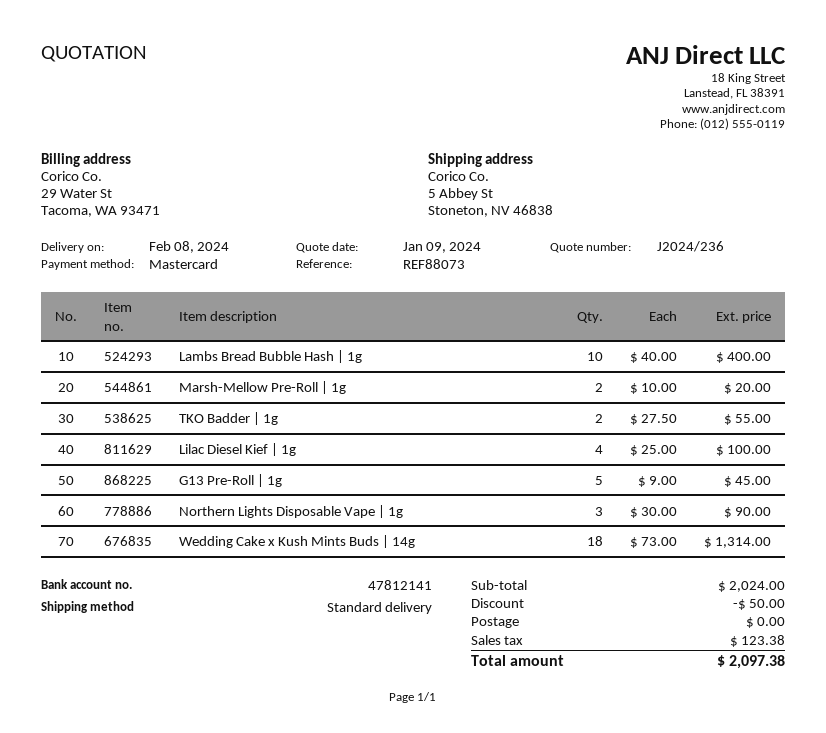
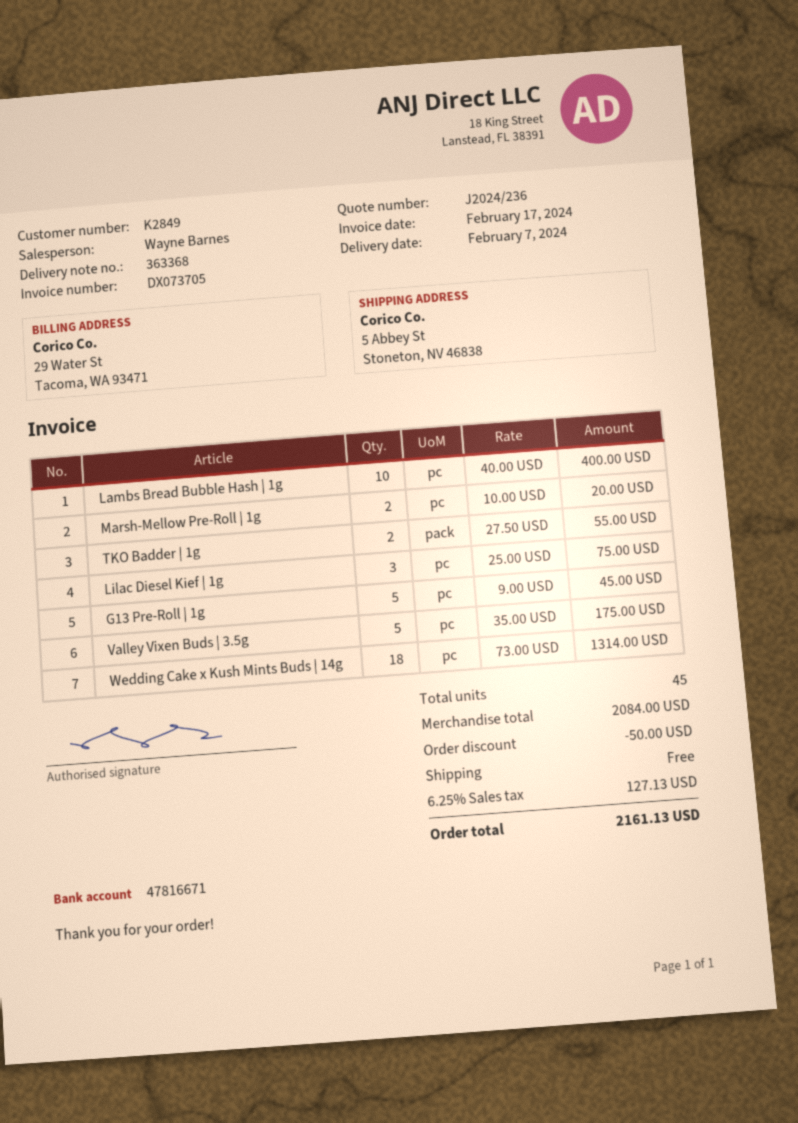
delivery date: 2024-02-08 -> 2024-02-07
bank account: 47812141 -> 47816671
Lilac Diesel Kief | 1g: 4 x 25.00 = 100.00 -> 3 x 25.00 = 75.00
Northern Lights Disposable Vape | 1g: 3 x 30.00 = 90.00 -> none
Valley Vixen Buds | 3.5g: none -> 5 x 35.00 = 175.00
subtotal: 2024.00 -> 2084.00
tax: 123.38 -> 127.13
total: 2097.38 -> 2161.13

